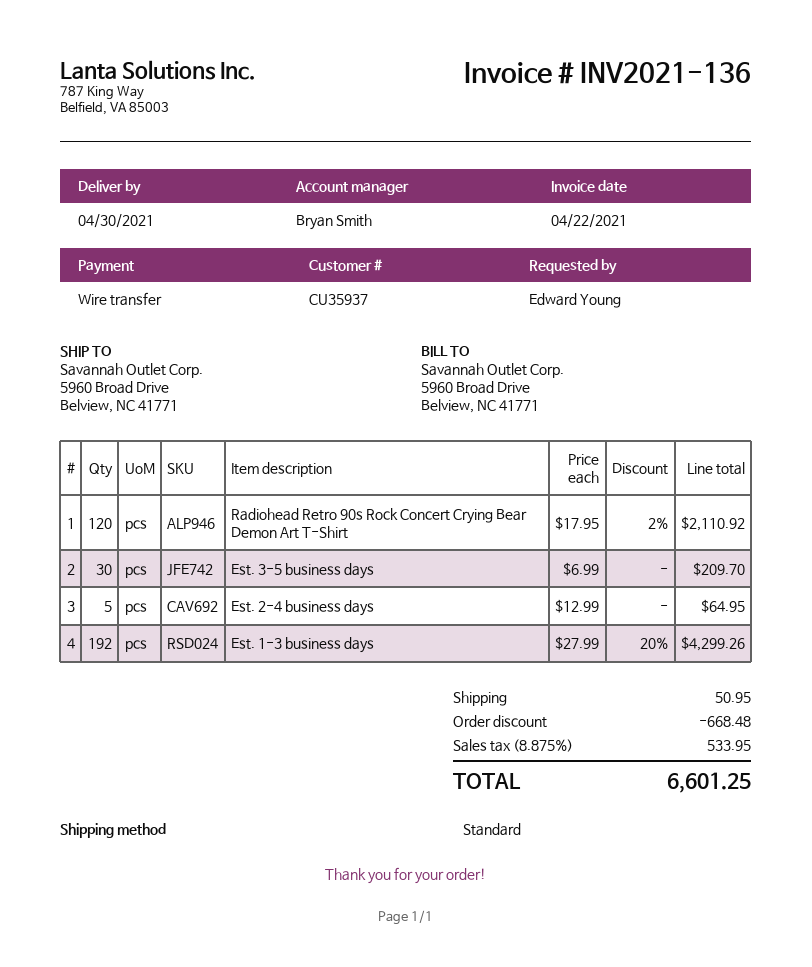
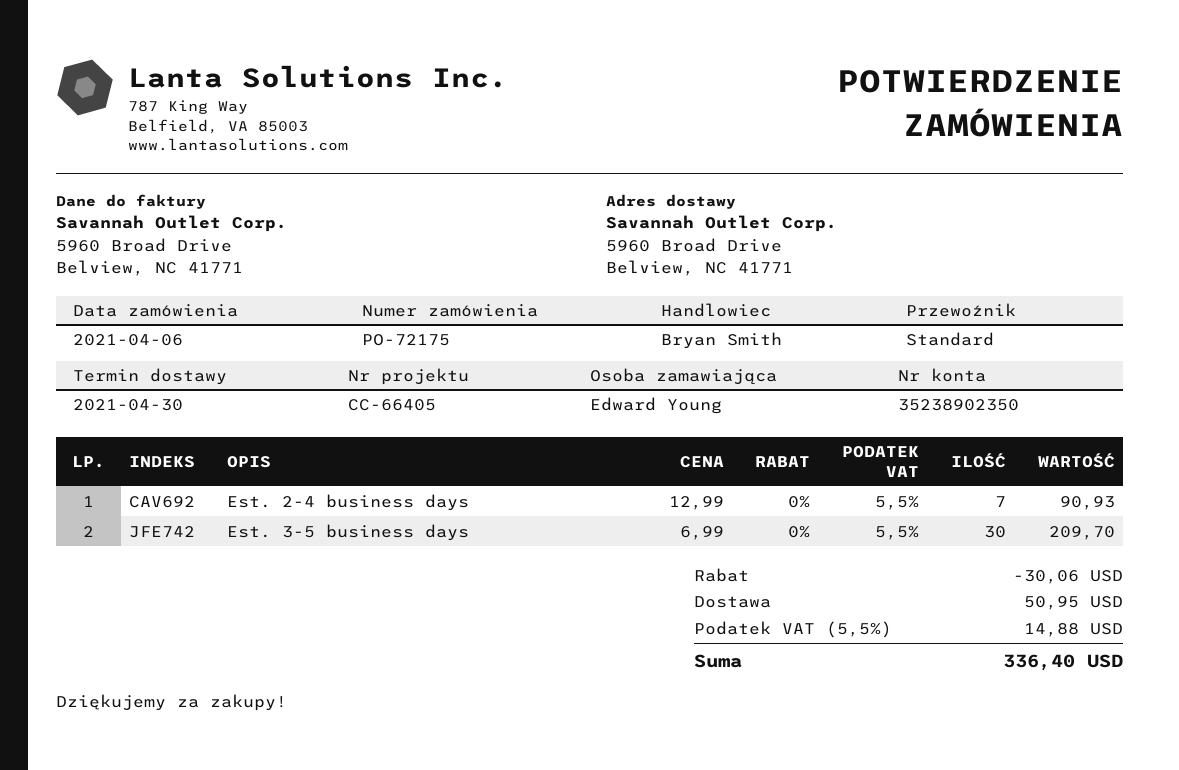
Radiohead Retro 90s Rock Concert Crying Bear Demon Art T-Shirt: 120 x 17.95 - 2% = 2110.92 -> none
Est. 2-4 business days: 5 x 12.99 = 64.95 -> 7 x 12.99 = 90.93
Est. 1-3 business days: 192 x 27.99 - 20% = 4299.26 -> none
discount: 668.48 -> 30.06
tax: 8.875% = 533.95 -> 5.5% = 14.88
total: 6601.25 -> 336.40

